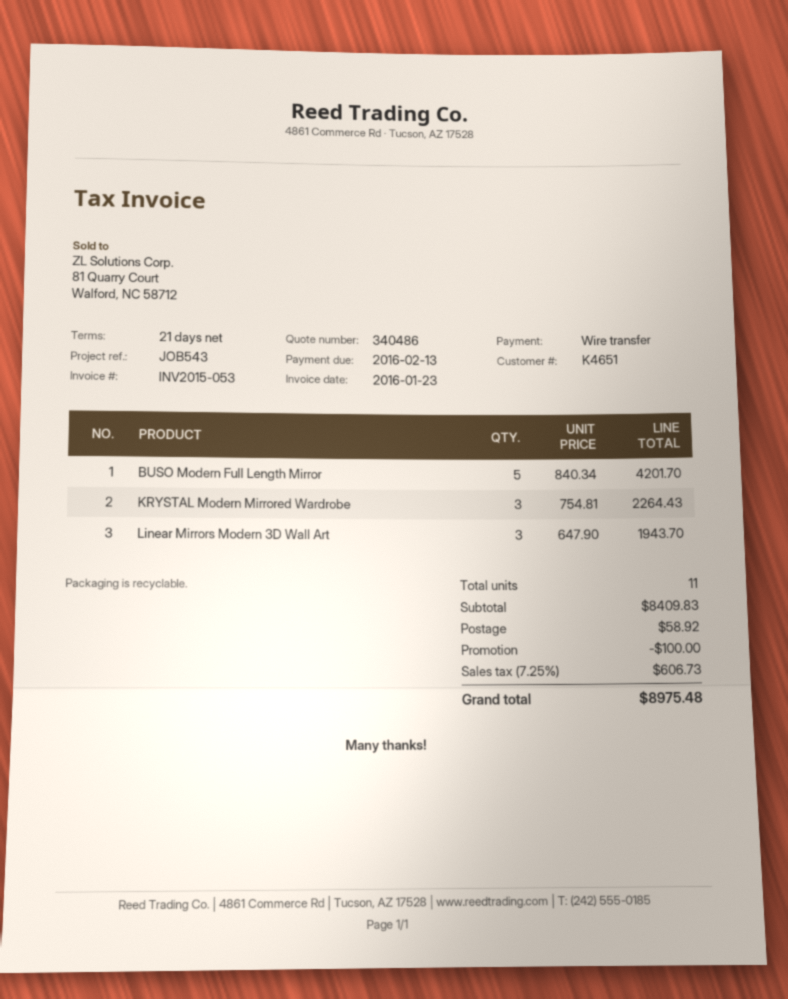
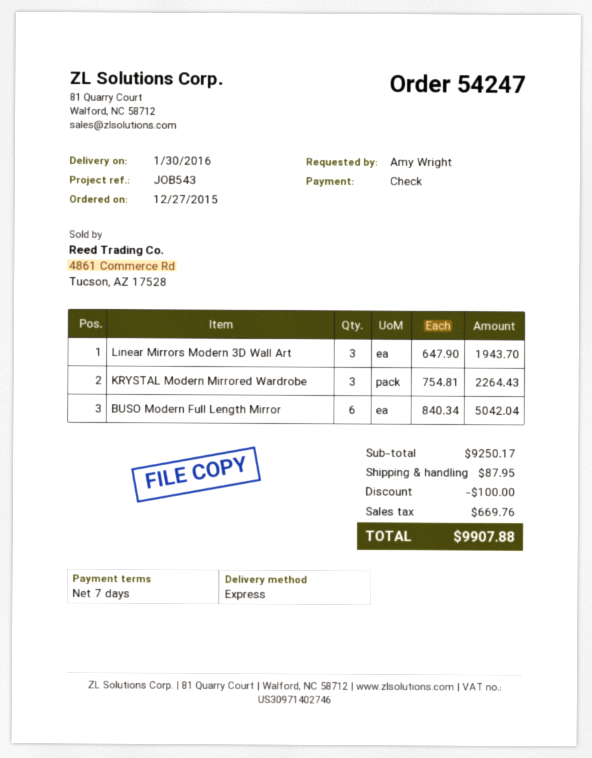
payment terms: 21 days -> 7 days
payment method: bank transfer -> cheque
BUSO Modern Full Length Mirror: 5 x 840.34 = 4201.70 -> 6 x 840.34 = 5042.04
subtotal: 8409.83 -> 9250.17
shipping: 58.92 -> 87.95
tax: 606.73 -> 669.76
total: 8975.48 -> 9907.88

